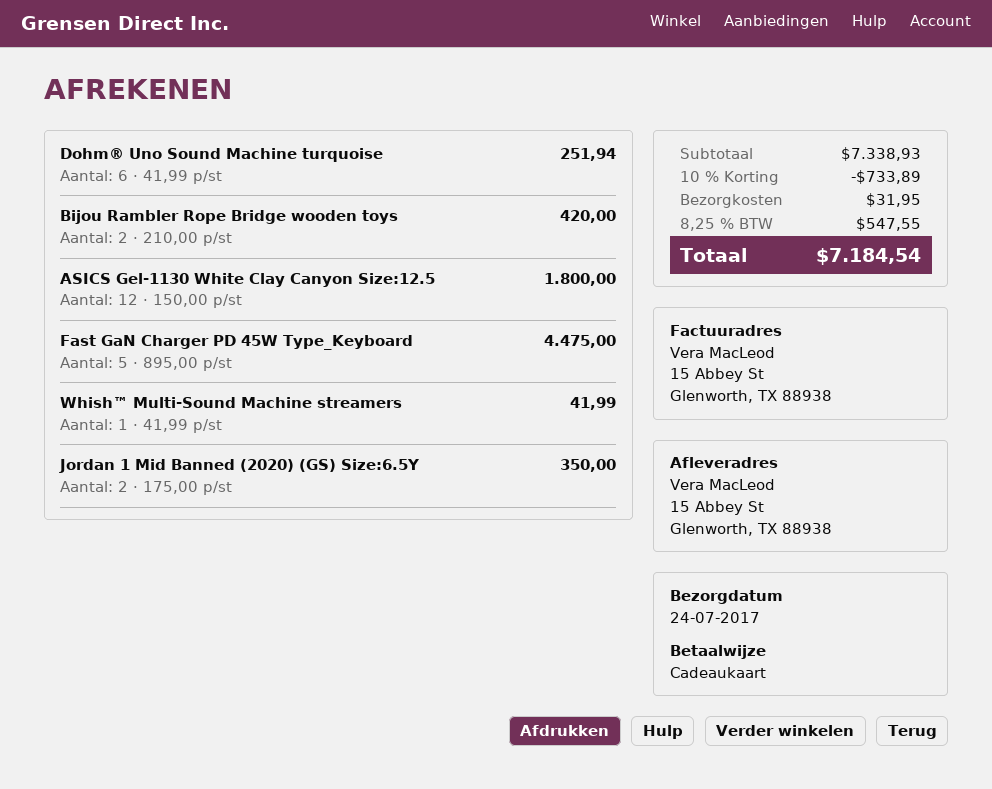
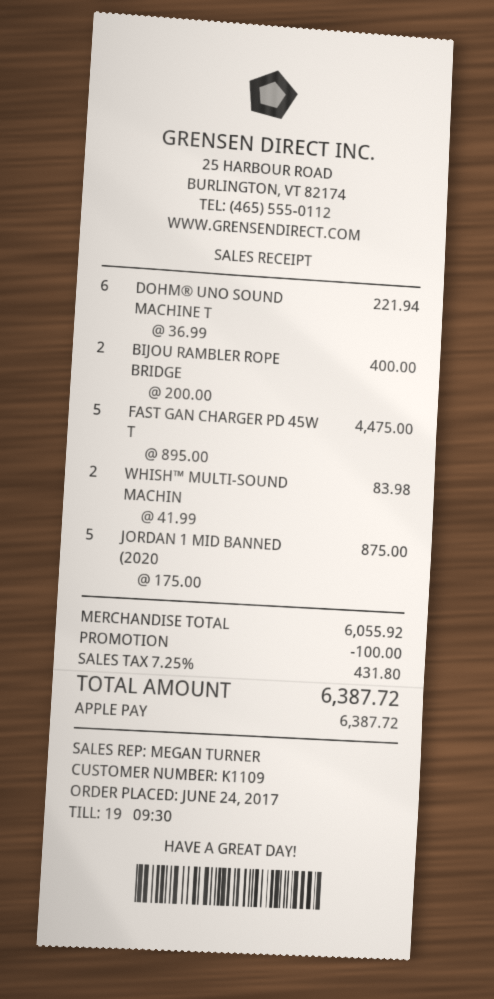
payment method: gift card -> Apple Pay
Dohm® Uno Sound Machine turquoise: 6 x 41.99 = 251.94 -> 6 x 36.99 = 221.94
Bijou Rambler Rope Bridge wooden toys: 2 x 210.00 = 420.00 -> 2 x 200.00 = 400.00
ASICS Gel-1130 White Clay Canyon Size:12.5: 12 x 150.00 = 1800.00 -> none
Whish™ Multi-Sound Machine streamers: 1 x 41.99 = 41.99 -> 2 x 41.99 = 83.98
Jordan 1 Mid Banned (2020) (GS) Size:6.5Y: 2 x 175.00 = 350.00 -> 5 x 175.00 = 875.00
subtotal: 7338.93 -> 6055.92
discount: 733.89 -> 100.00
shipping: 31.95 -> none
tax: 8.25% = 547.55 -> 7.25% = 431.80
total: 7184.54 -> 6387.72

